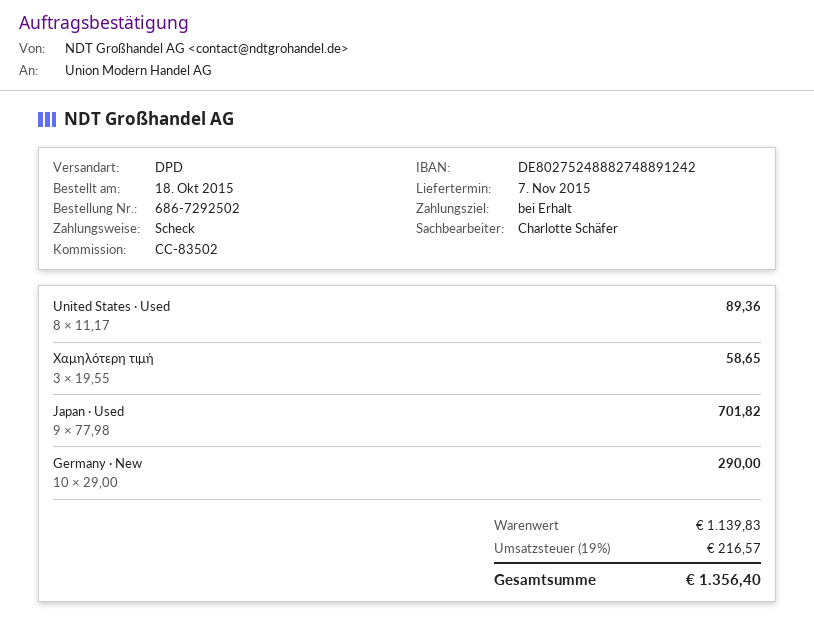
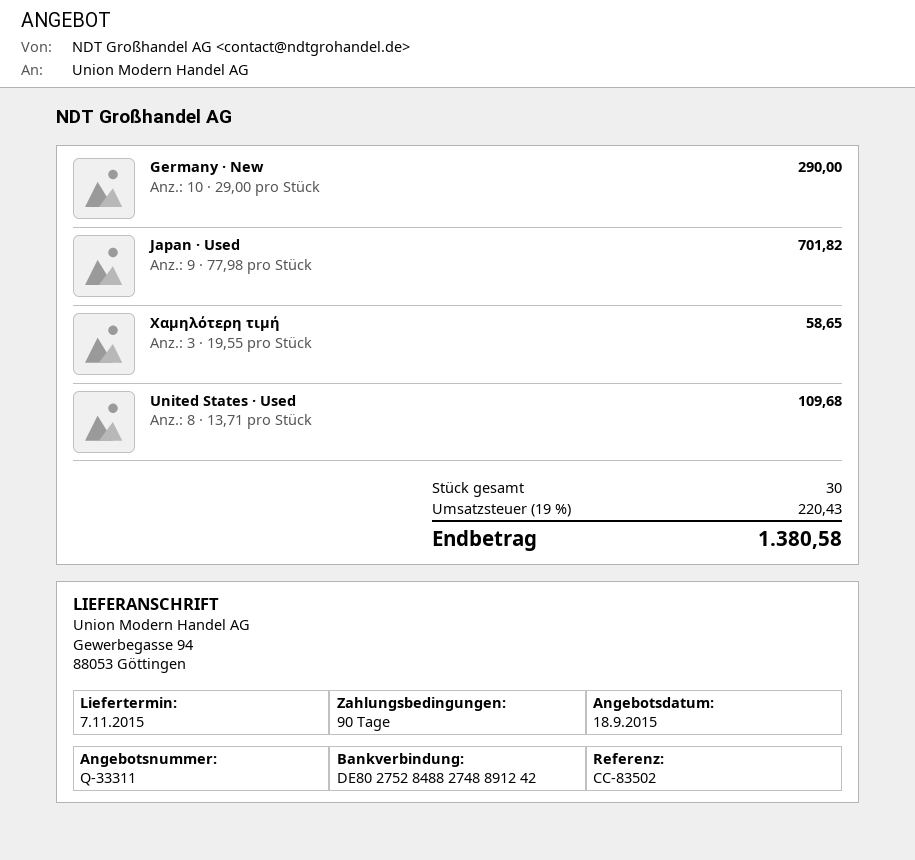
payment terms: on receipt -> 90 days
bank account: DE80275248882748891242 -> DE80275284882748891242
United States · Used: 8 x 11.17 = 89.36 -> 8 x 13.71 = 109.68
tax: 19% = 216.57 -> 19% = 220.43
total: 1356.40 -> 1380.58

